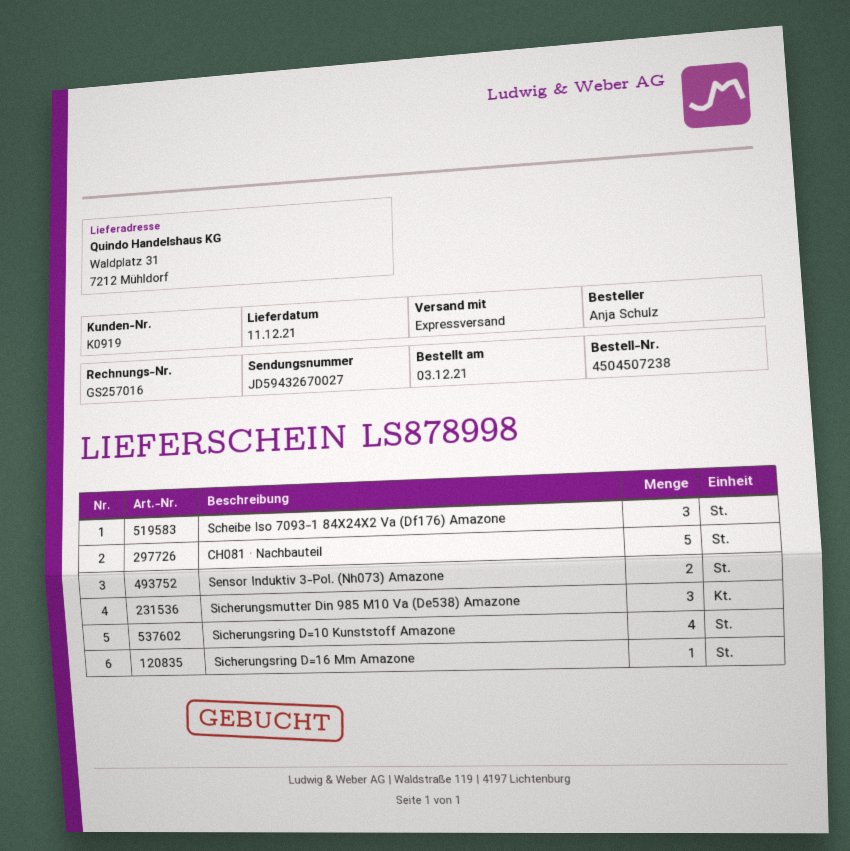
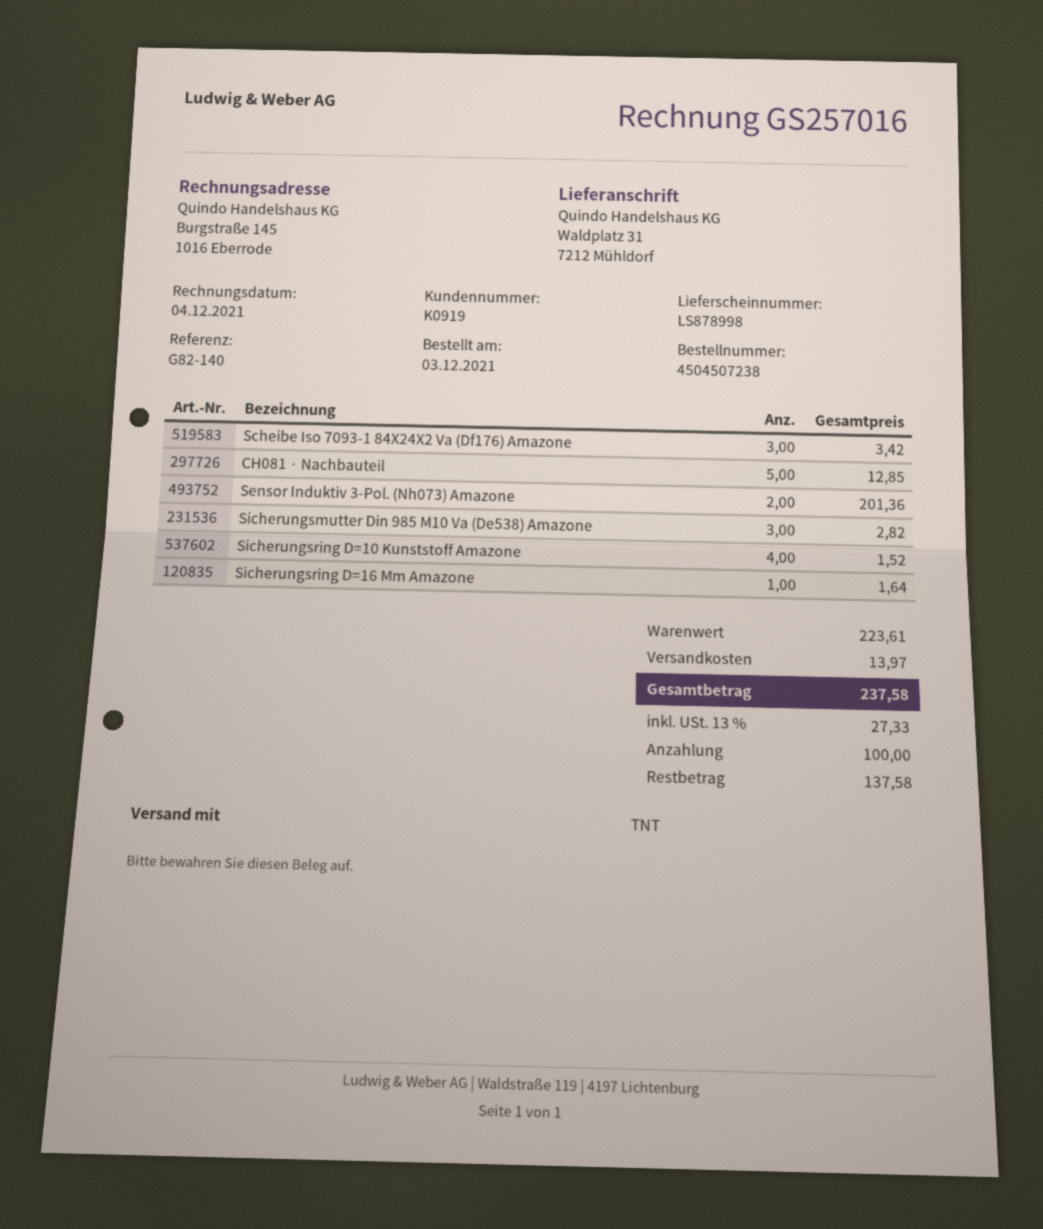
shipping method: express -> TNT

